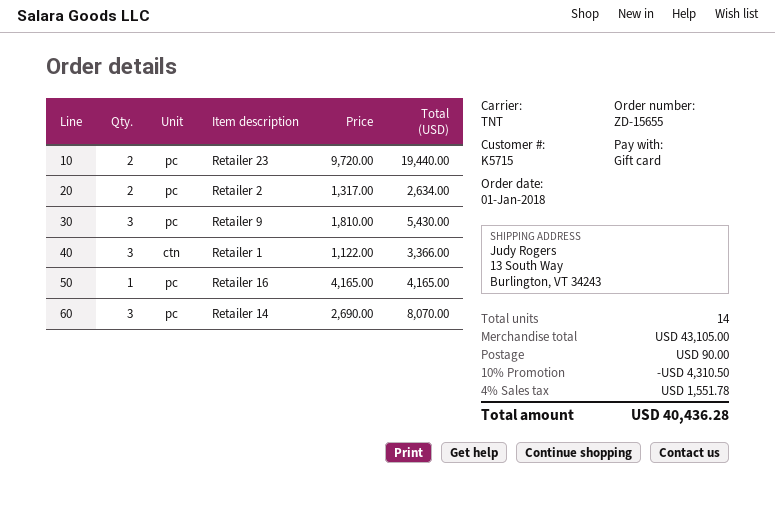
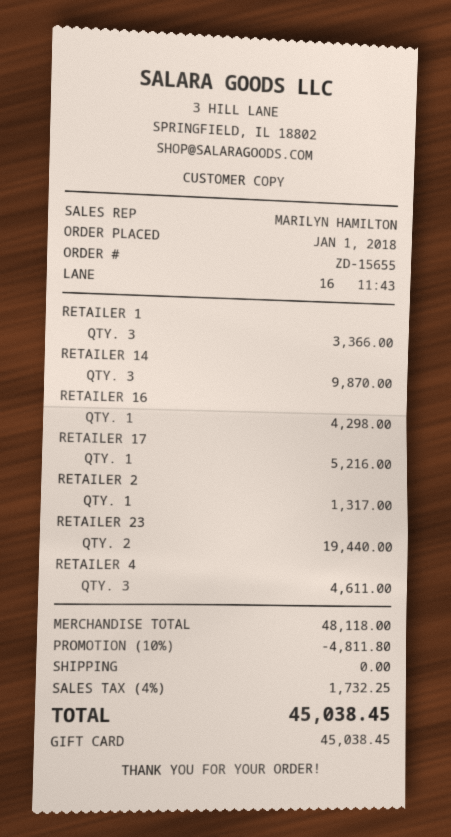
Retailer 2: 2 for 2634.00 -> 1 for 1317.00
Retailer 9: 3 for 5430.00 -> none
Retailer 16: 1 for 4165.00 -> 1 for 4298.00
Retailer 14: 3 for 8070.00 -> 3 for 9870.00
RETAILER 17: none -> 1 for 5216.00
RETAILER 4: none -> 3 for 4611.00
subtotal: 43105.00 -> 48118.00
discount: 10% = 4310.50 -> 10% = 4811.80
shipping: 90.00 -> 0.00
tax: 4% = 1551.78 -> 4% = 1732.25
total: 40436.28 -> 45038.45

